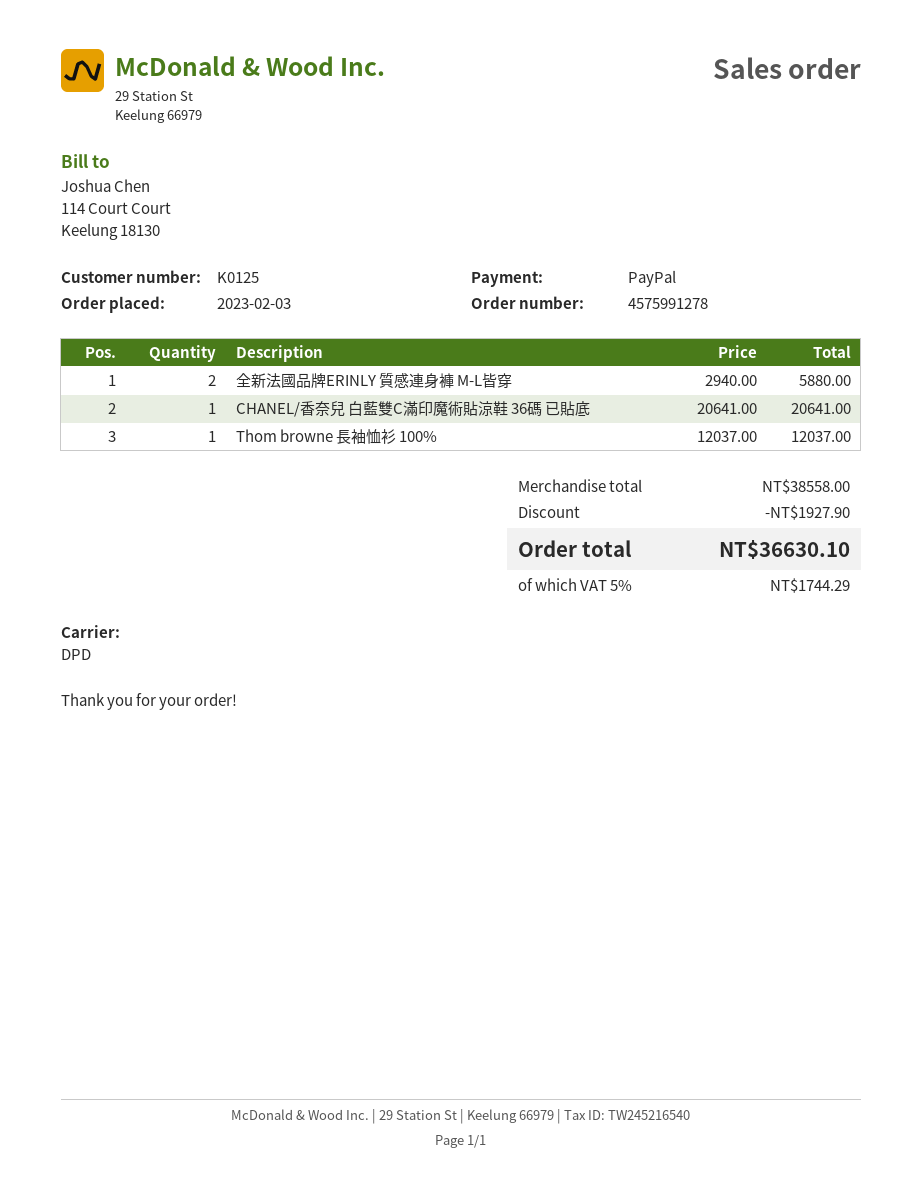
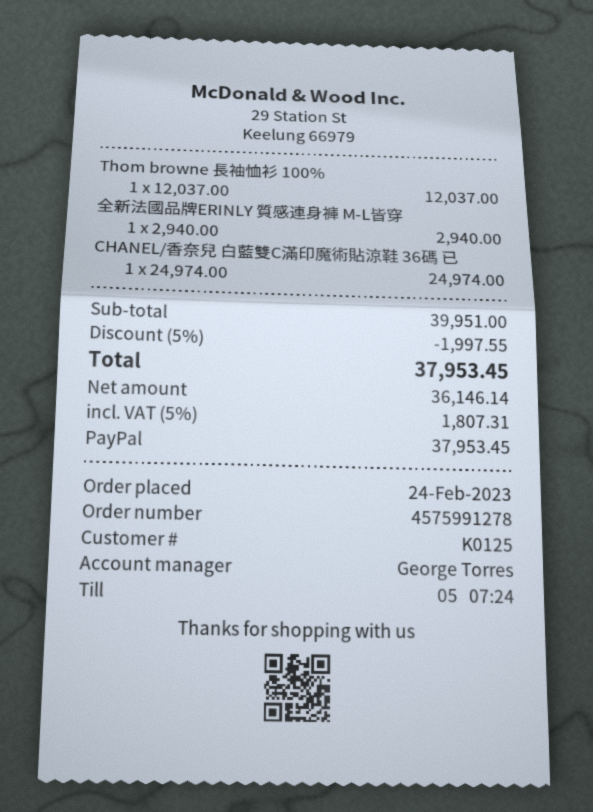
order date: 2023-02-03 -> 2023-02-24
全新法國品牌ERINLY 質感連身褲 M-L皆穿: 2 x 2940.00 = 5880.00 -> 1 x 2940.00 = 2940.00
CHANEL/香奈兒 白藍雙C滿印魔術貼涼鞋 36碼 已貼底: 1 x 20641.00 = 20641.00 -> 1 x 24974.00 = 24974.00
subtotal: 38558.00 -> 39951.00
discount: 1927.90 -> 1997.55
tax: 5% = 1744.29 -> 5% = 1807.31
total: 36630.10 -> 37953.45

